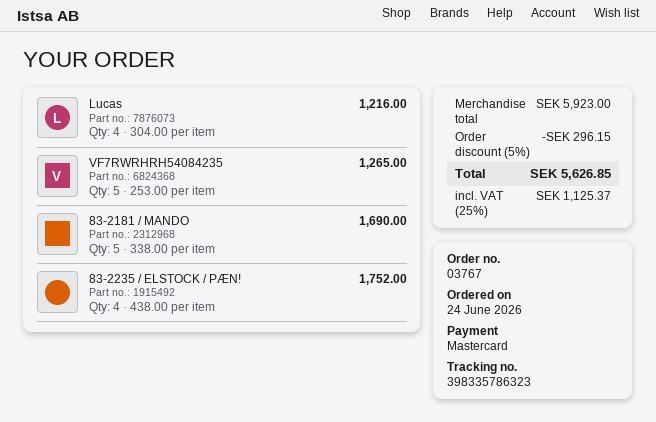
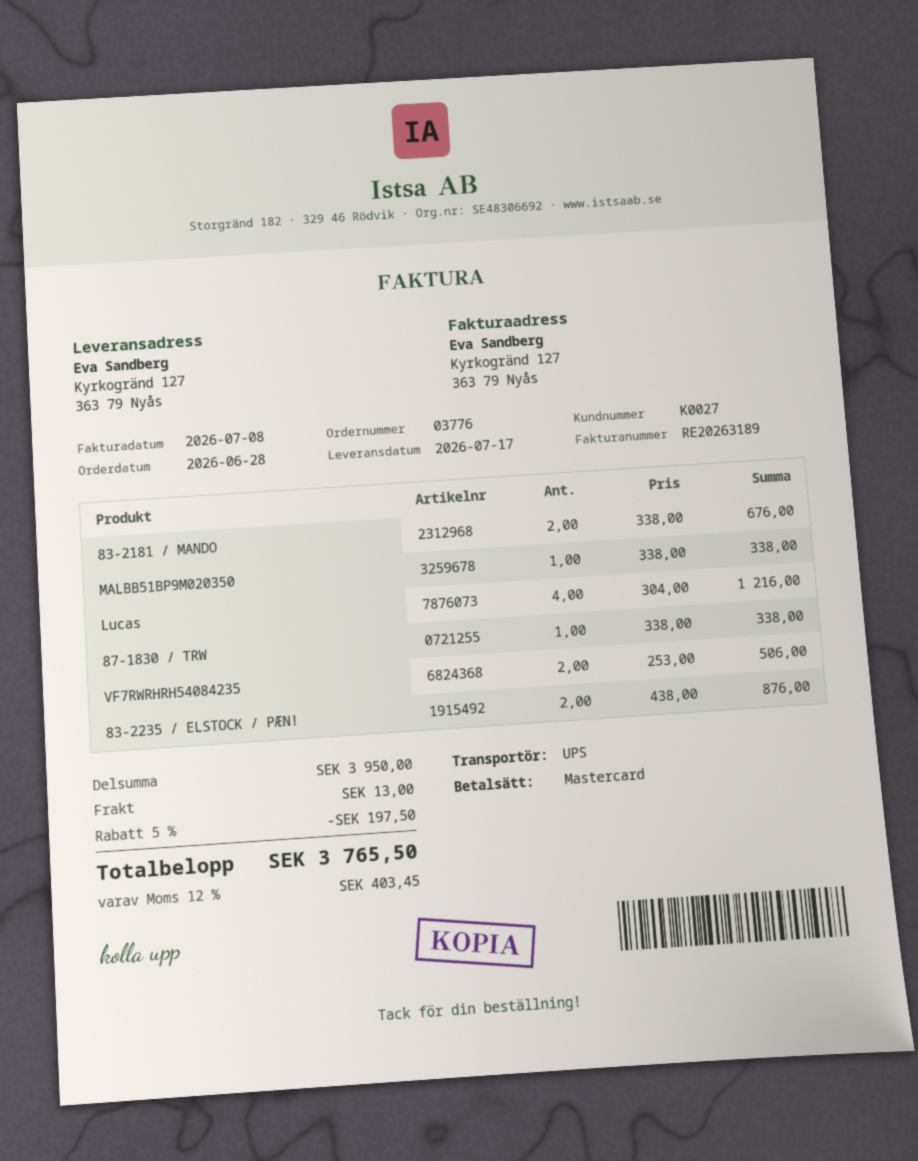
order number: 03767 -> 03776
order date: 2026-06-24 -> 2026-06-28
VF7RWRHRH54084235: 5 x 253.00 = 1265.00 -> 2 x 253.00 = 506.00
83-2181 / MANDO: 5 x 338.00 = 1690.00 -> 2 x 338.00 = 676.00
83-2235 / ELSTOCK / PÆN!: 4 x 438.00 = 1752.00 -> 2 x 438.00 = 876.00
MALBB51BP9M020350: none -> 1 x 338.00 = 338.00
87-1830 / TRW: none -> 1 x 338.00 = 338.00
subtotal: 5923.00 -> 3950.00
discount: 5% = 296.15 -> 5% = 197.50
shipping: none -> 13.00
tax: 25% = 1125.37 -> 12% = 403.45
total: 5626.85 -> 3765.50

